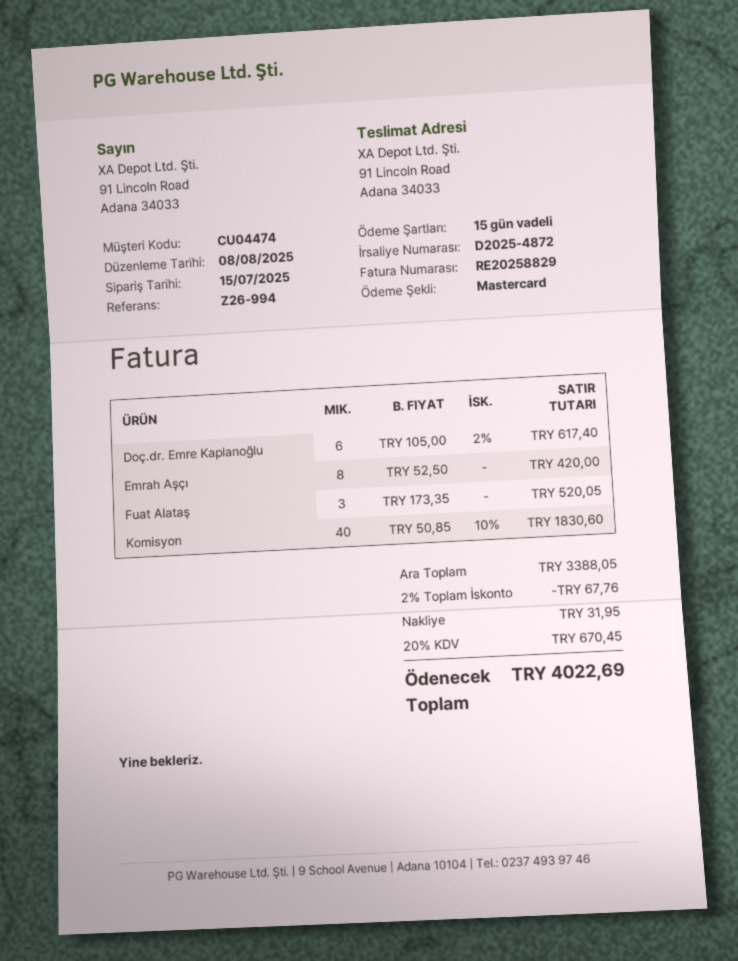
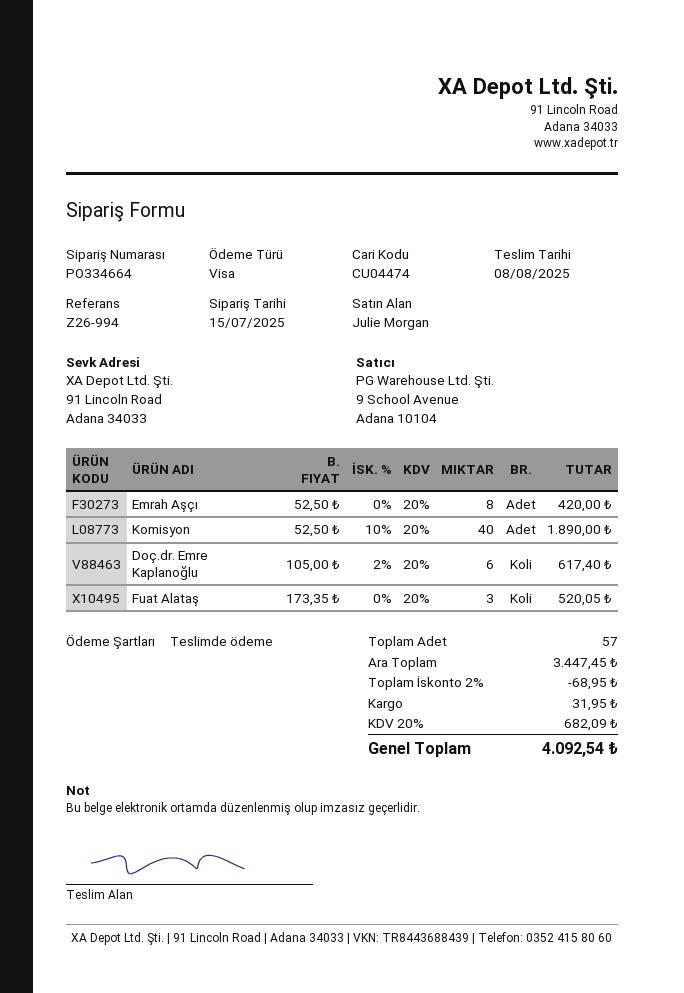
payment terms: 15 days -> on receipt
payment method: Mastercard -> Visa
Komisyon: 40 x 50.85 - 10% = 1830.60 -> 40 x 52.50 - 10% = 1890.00
subtotal: 3388.05 -> 3447.45
discount: 2% = 67.76 -> 2% = 68.95
tax: 20% = 670.45 -> 20% = 682.09
total: 4022.69 -> 4092.54

